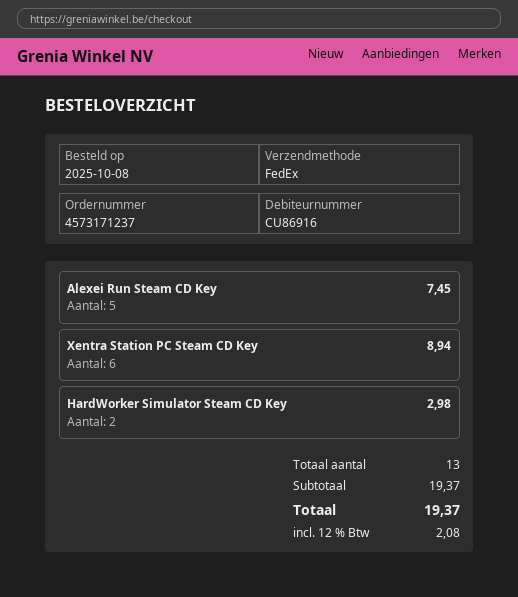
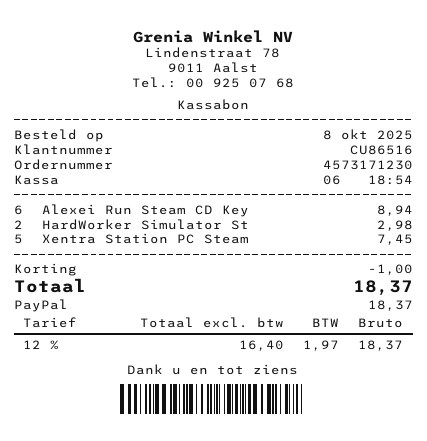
order number: 4573171237 -> 4573171230
customer number: CU86916 -> CU86516
Alexei Run Steam CD Key: 5 for 7.45 -> 6 for 8.94
Xentra Station PC Steam CD Key: 6 for 8.94 -> 5 for 7.45
discount: none -> 1.00
tax: 12% = 2.08 -> 12% = 1.97
total: 19.37 -> 18.37

